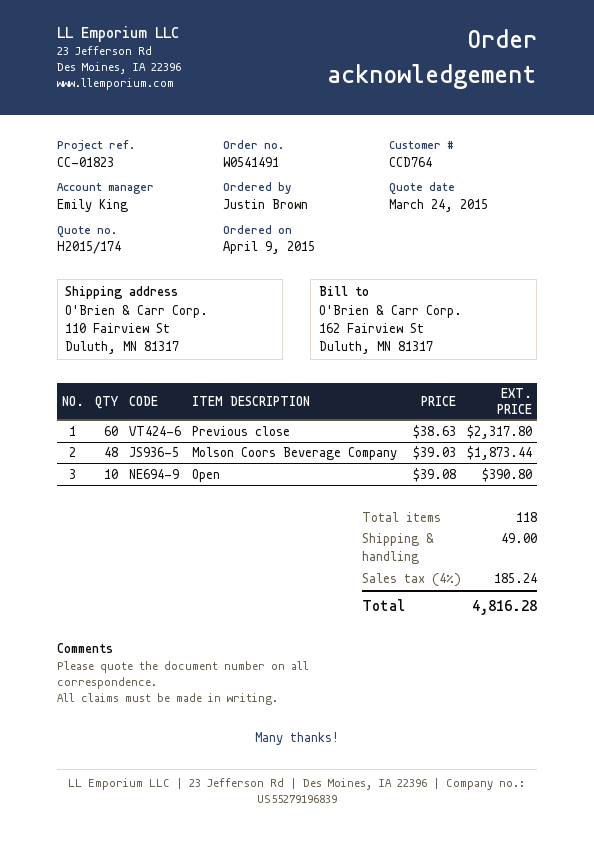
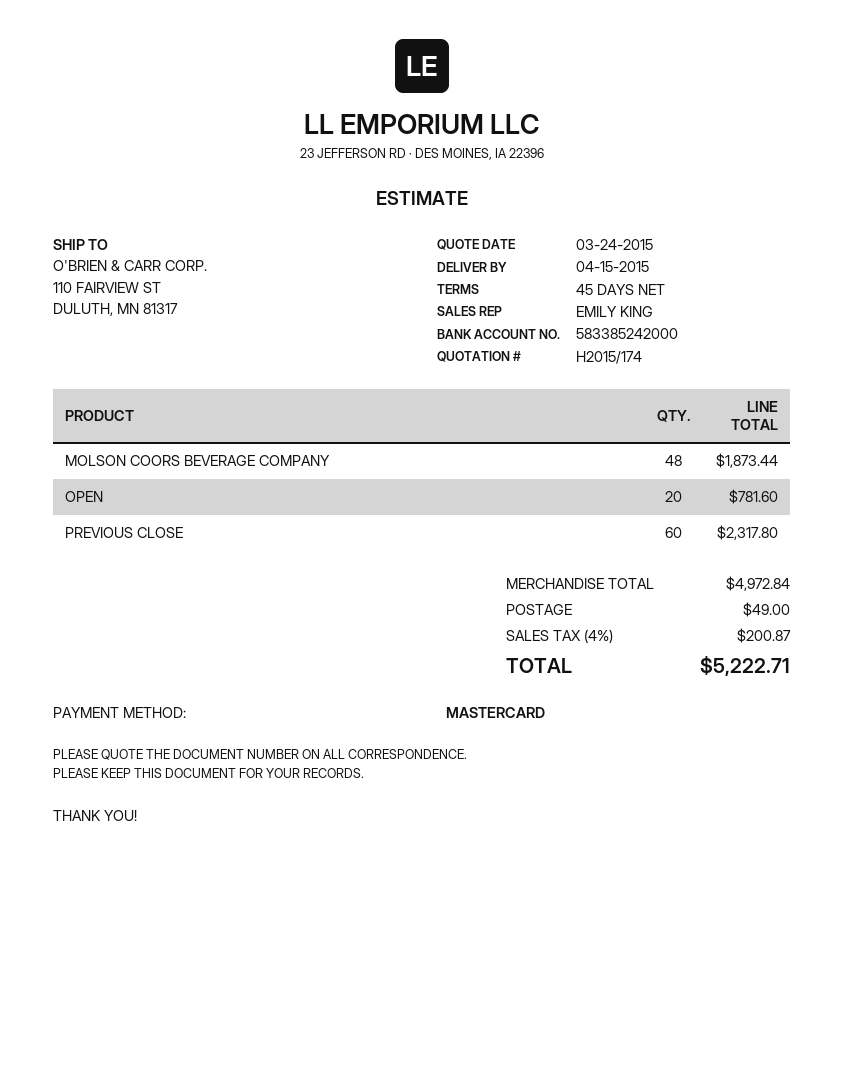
Open: 10 for 390.80 -> 20 for 781.60
tax: 4% = 185.24 -> 4% = 200.87
total: 4816.28 -> 5222.71

